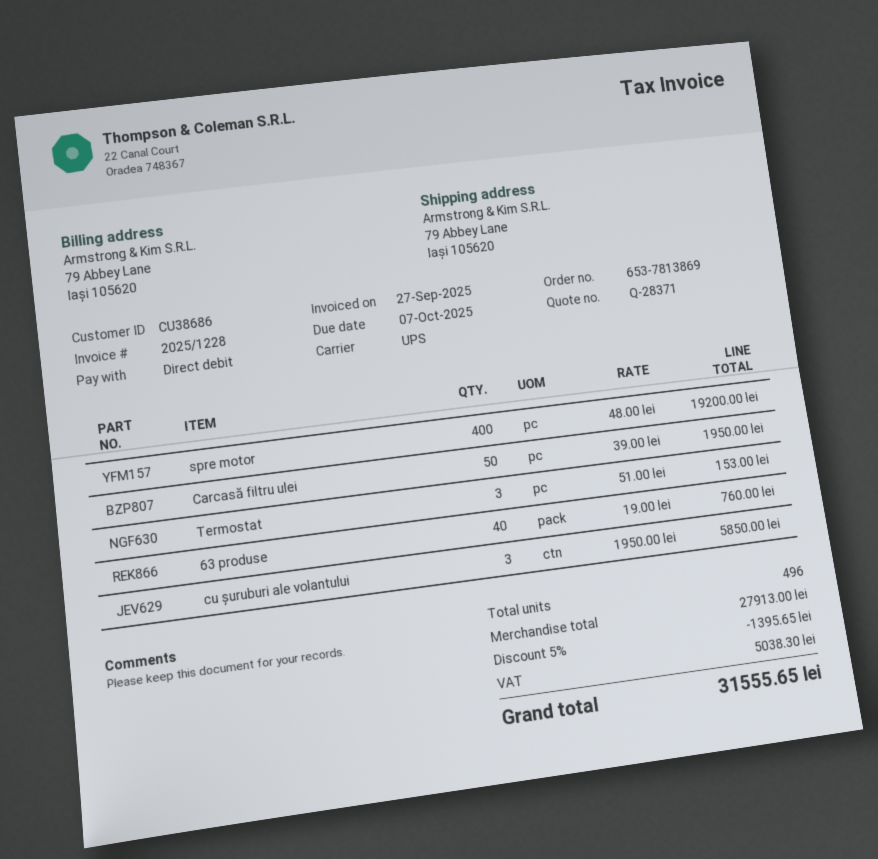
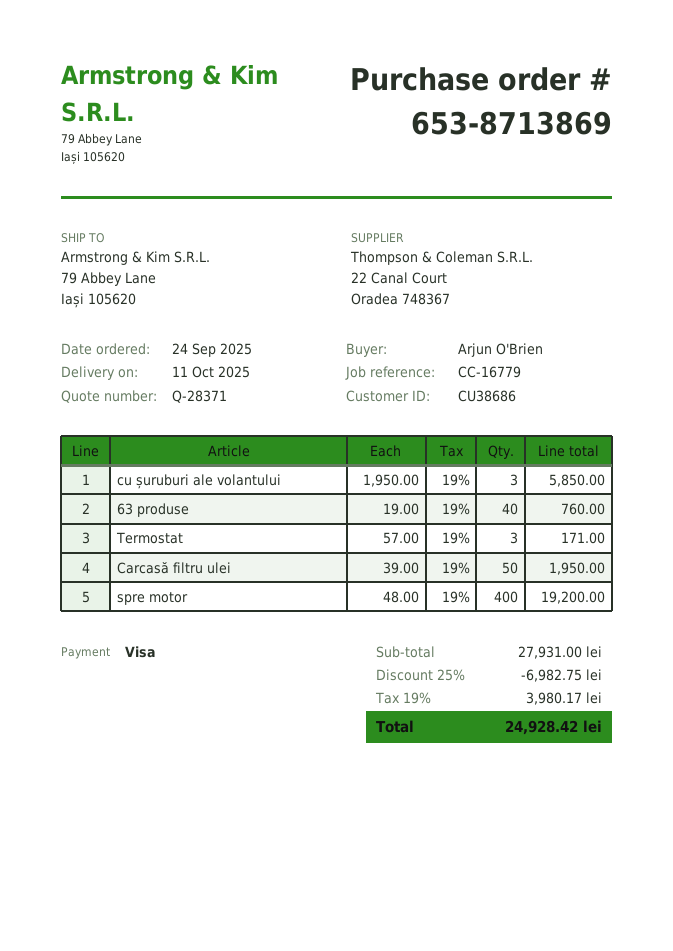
order number: 653-7813869 -> 653-8713869
payment method: direct debit -> Visa
Termostat: 3 x 51.00 = 153.00 -> 3 x 57.00 = 171.00
subtotal: 27913.00 -> 27931.00
discount: 5% = 1395.65 -> 25% = 6982.75
tax: 5038.30 -> 3980.17
total: 31555.65 -> 24928.42

